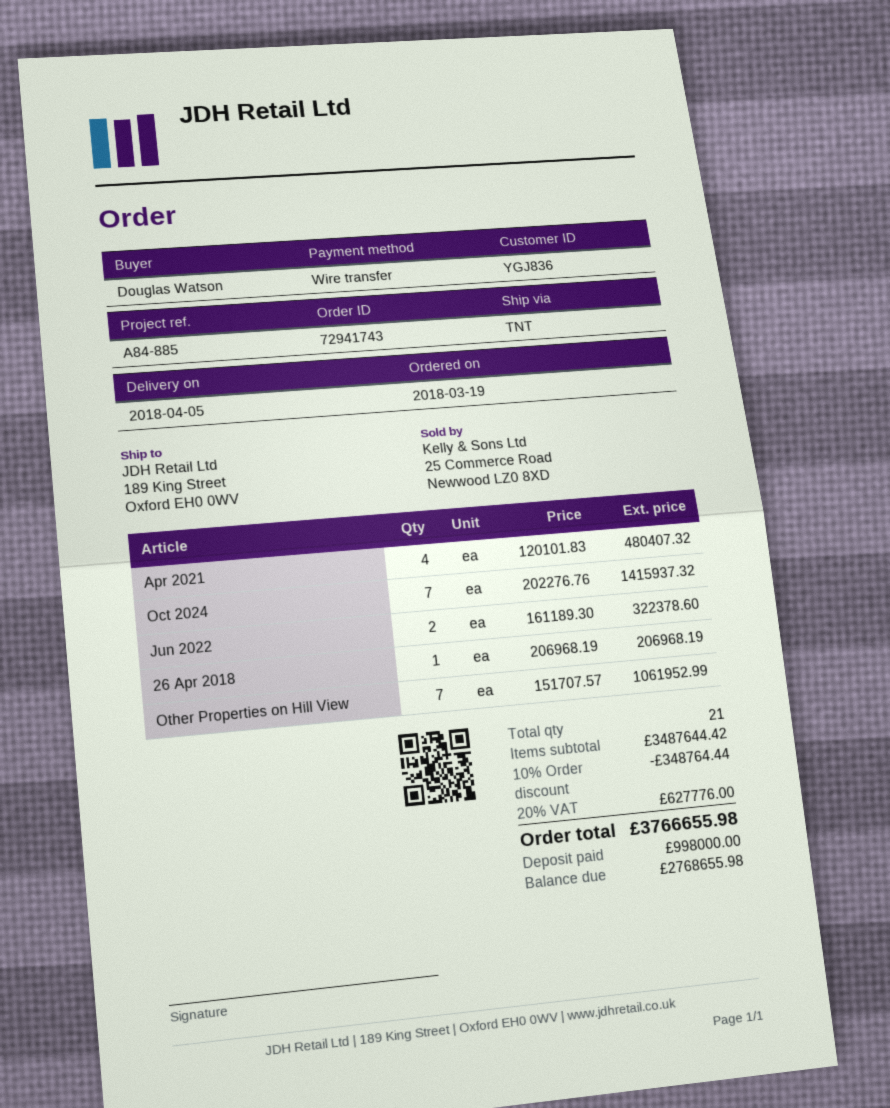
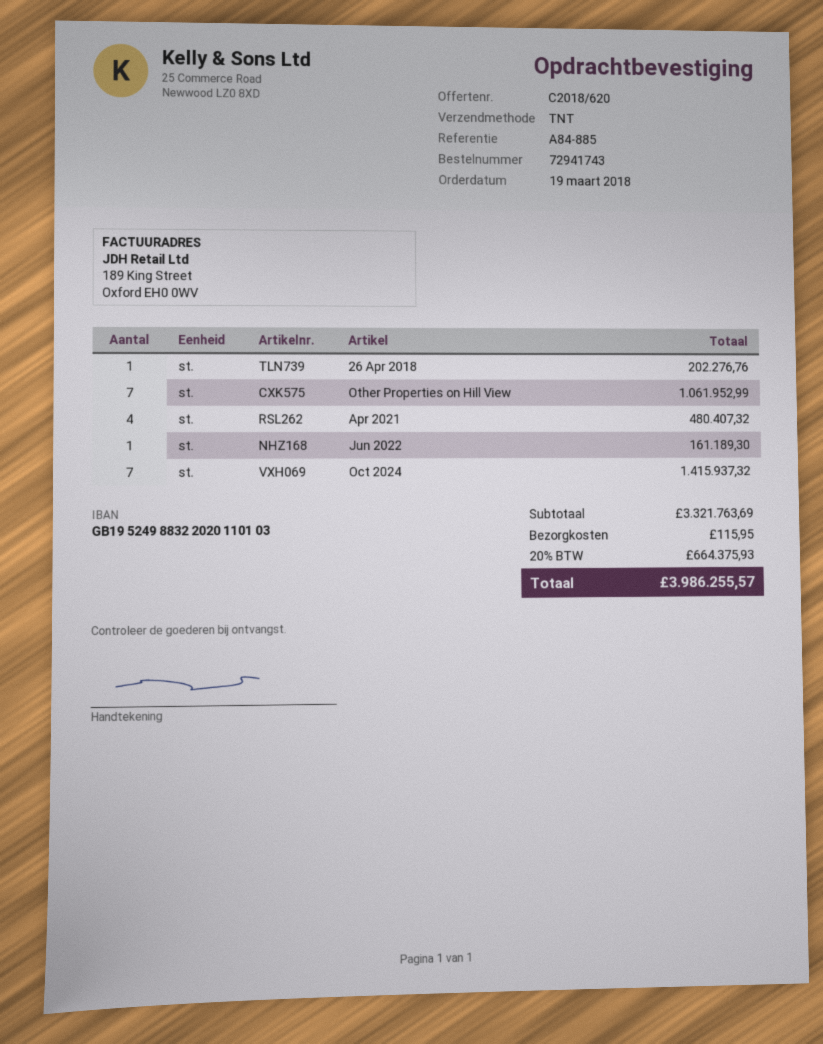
Jun 2022: 2 for 322378.60 -> 1 for 161189.30
26 Apr 2018: 1 for 206968.19 -> 1 for 202276.76
subtotal: 3487644.42 -> 3321763.69
discount: 10% = 348764.44 -> none
shipping: none -> 115.95
tax: 20% = 627776.00 -> 20% = 664375.93
total: 3766655.98 -> 3986255.57

